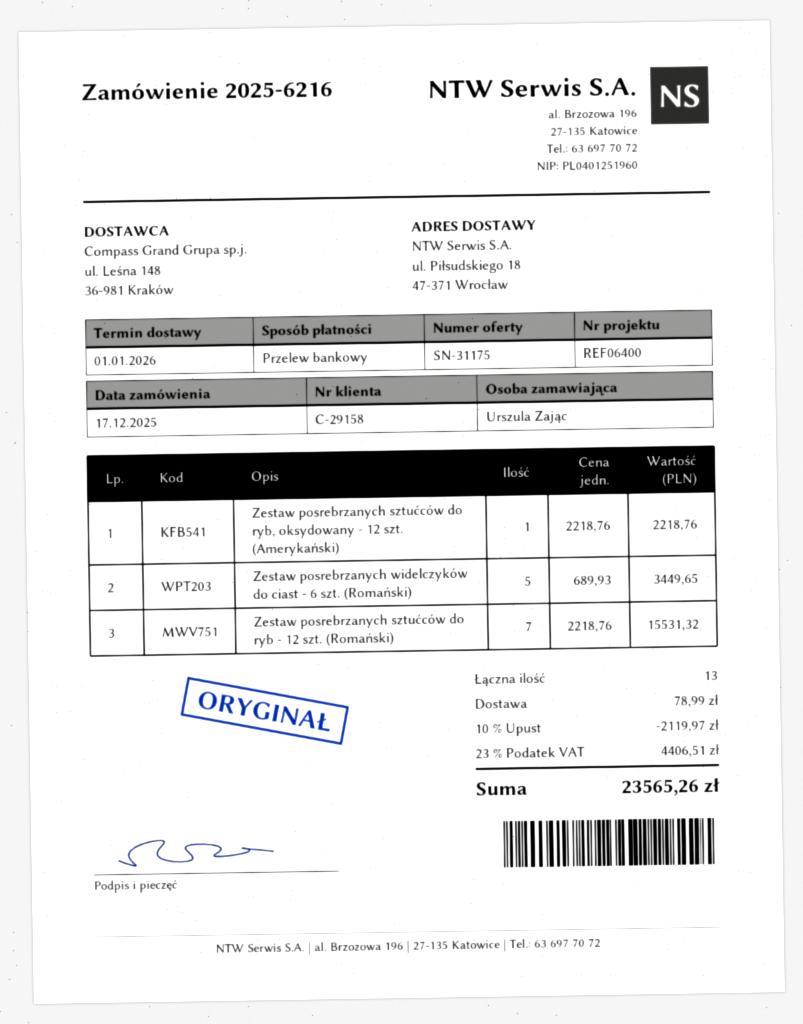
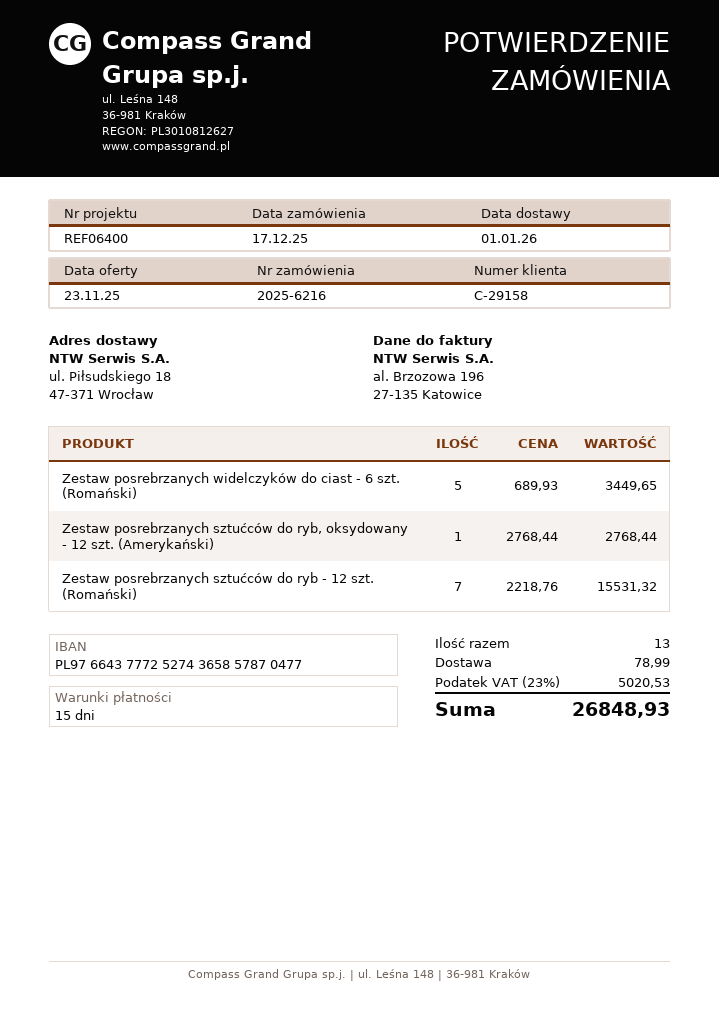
Zestaw posrebrzanych sztućców do ryb, oksydowany - 12 szt. (Amerykański): 1 x 2218.76 = 2218.76 -> 1 x 2768.44 = 2768.44
discount: 10% = 2119.97 -> none
tax: 23% = 4406.51 -> 23% = 5020.53
total: 23565.26 -> 26848.93

